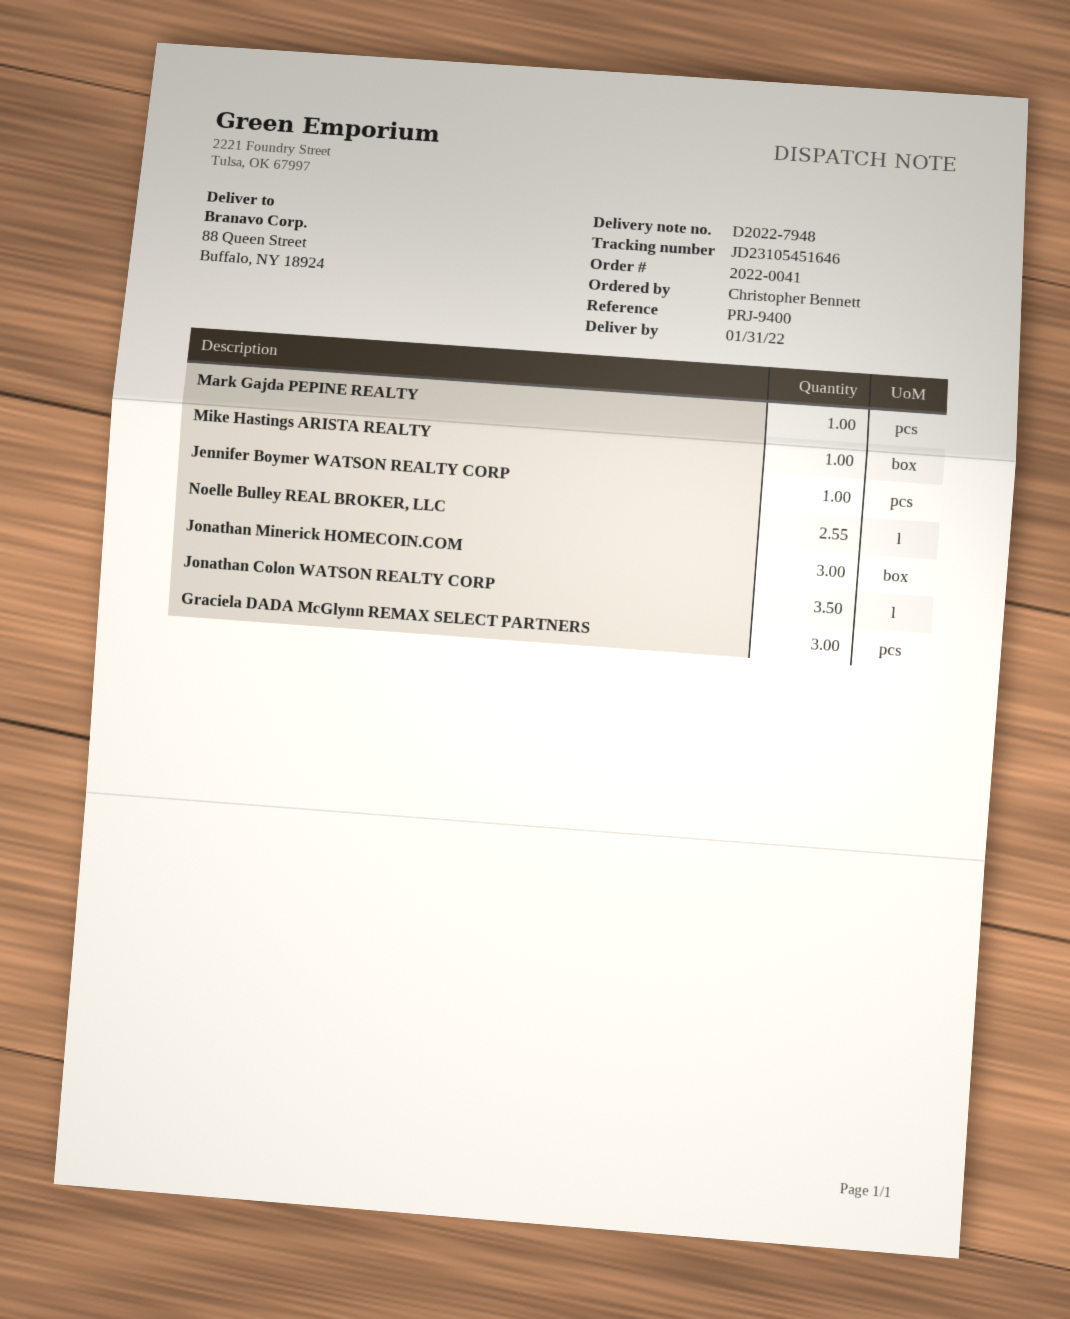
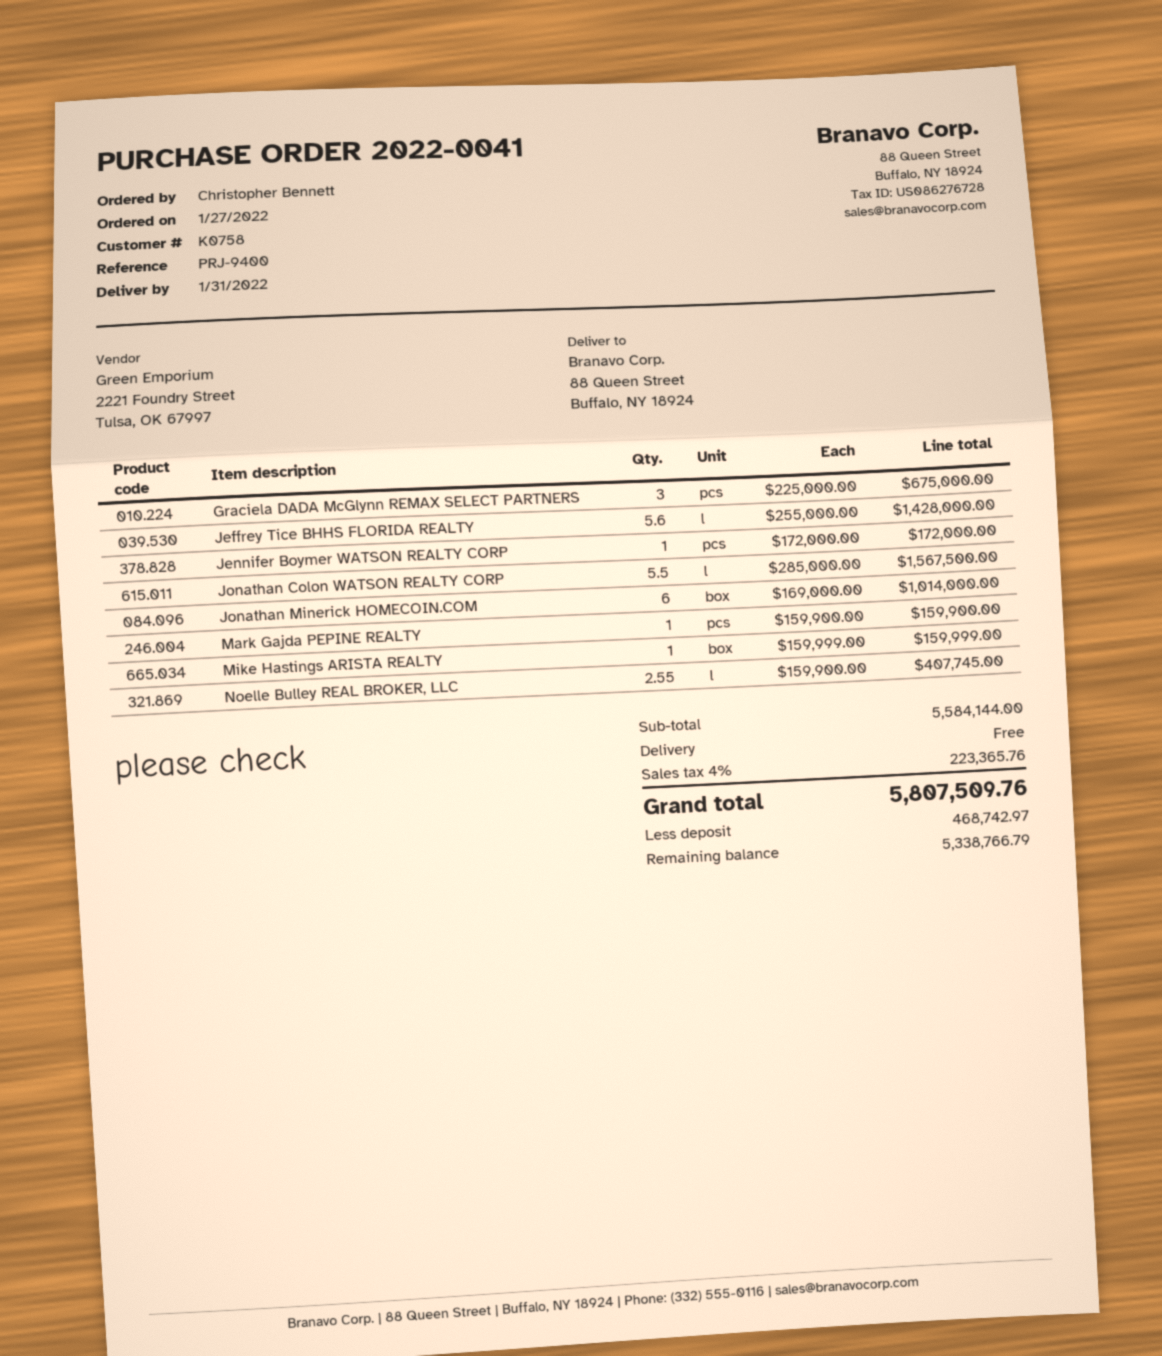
Jonathan Minerick HOMECOIN.COM: 3 -> 6
Jonathan Colon WATSON REALTY CORP: 3.5 -> 5.5
Jeffrey Tice BHHS FLORIDA REALTY: none -> 5.6

